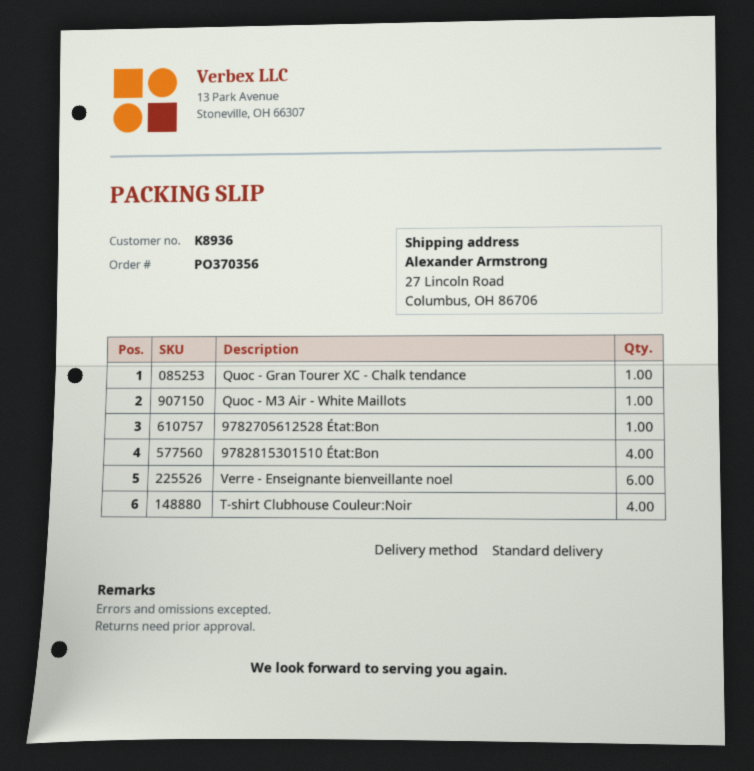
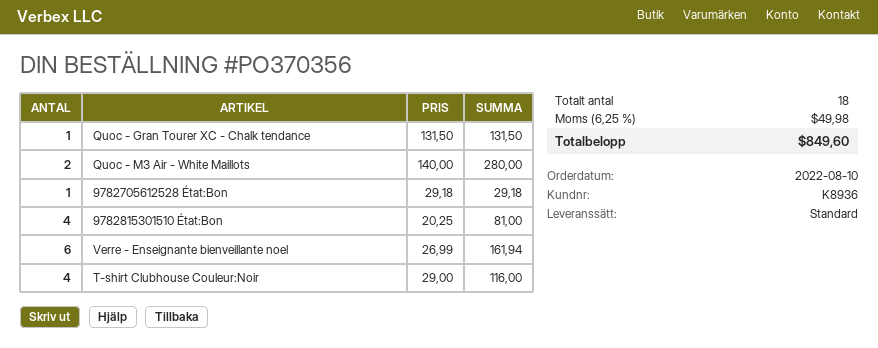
Quoc - M3 Air - White Maillots: 1 -> 2

